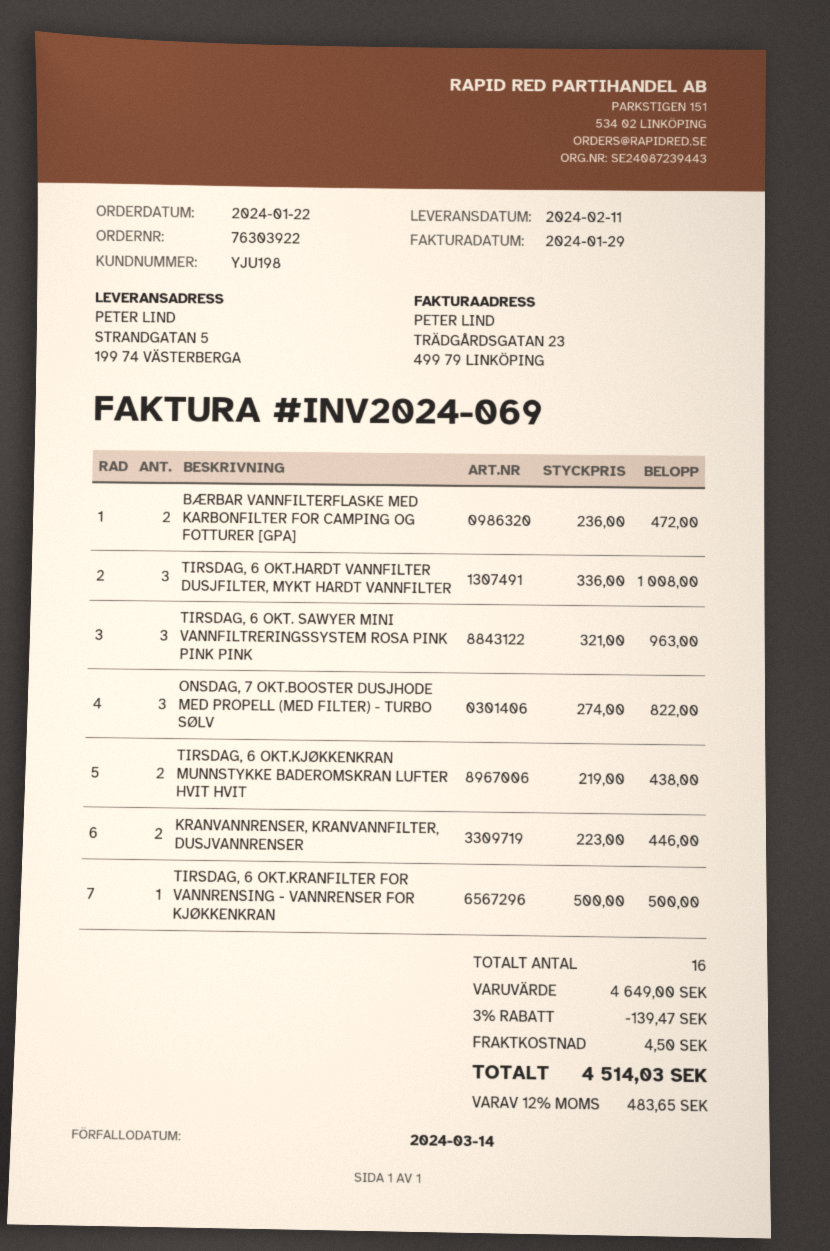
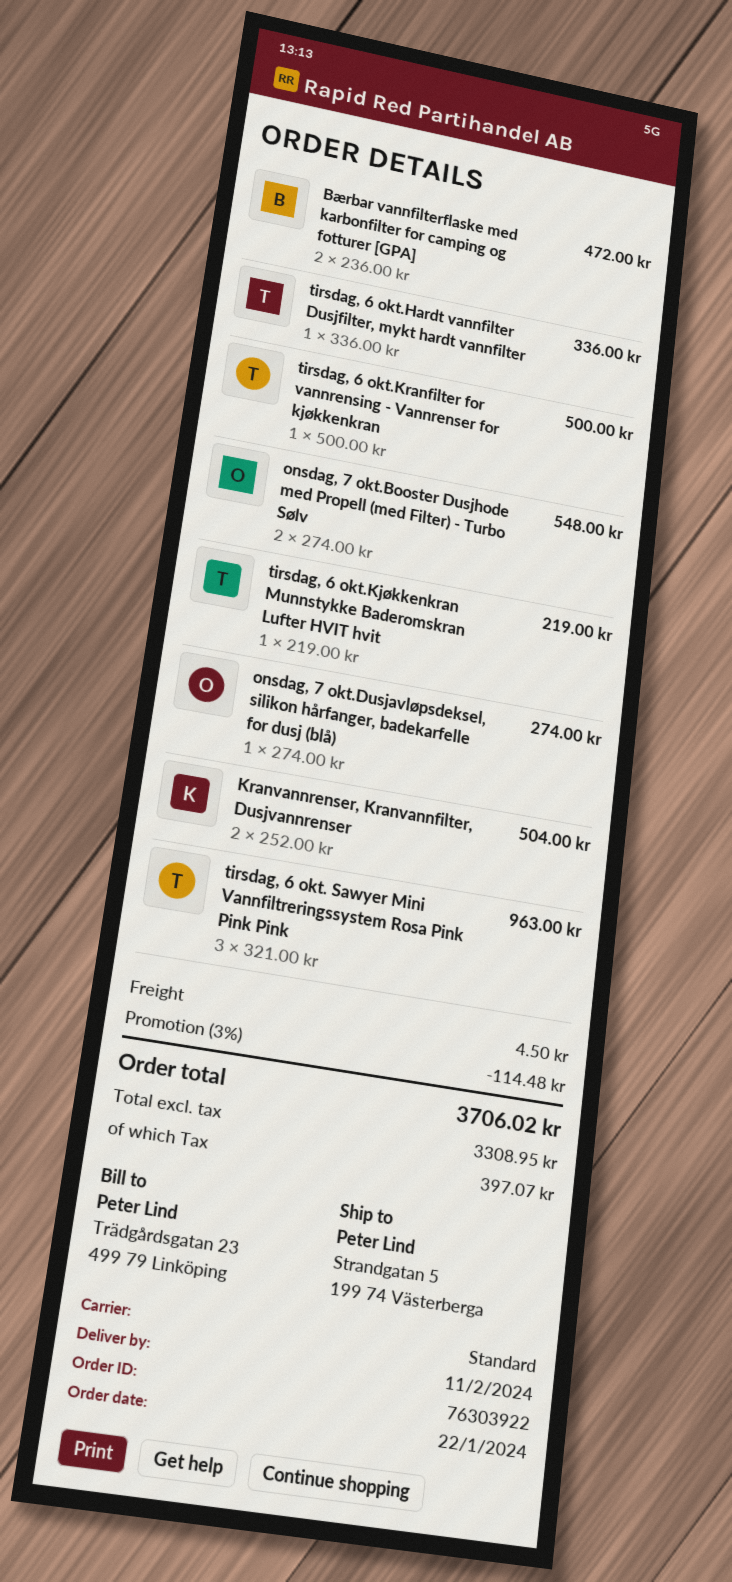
TIRSDAG, 6 OKT.HARDT VANNFILTER DUSJFILTER, MYKT HARDT VANNFILTER: 3 x 336.00 = 1008.00 -> 1 x 336.00 = 336.00
ONSDAG, 7 OKT.BOOSTER DUSJHODE MED PROPELL (MED FILTER) - TURBO SØLV: 3 x 274.00 = 822.00 -> 2 x 274.00 = 548.00
TIRSDAG, 6 OKT.KJØKKENKRAN MUNNSTYKKE BADEROMSKRAN LUFTER HVIT HVIT: 2 x 219.00 = 438.00 -> 1 x 219.00 = 219.00
KRANVANNRENSER, KRANVANNFILTER, DUSJVANNRENSER: 2 x 223.00 = 446.00 -> 2 x 252.00 = 504.00
onsdag, 7 okt.Dusjavløpsdeksel, silikon hårfanger, badekarfelle for dusj (blå): none -> 1 x 274.00 = 274.00
discount: 3% = 139.47 -> 3% = 114.48
tax: 483.65 -> 397.07
total: 4514.03 -> 3706.02

